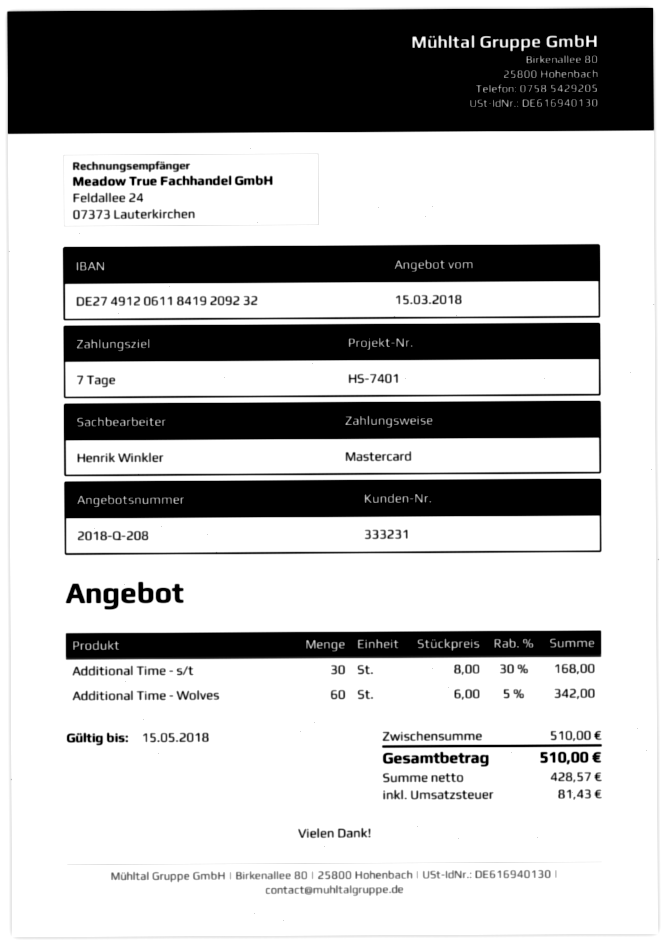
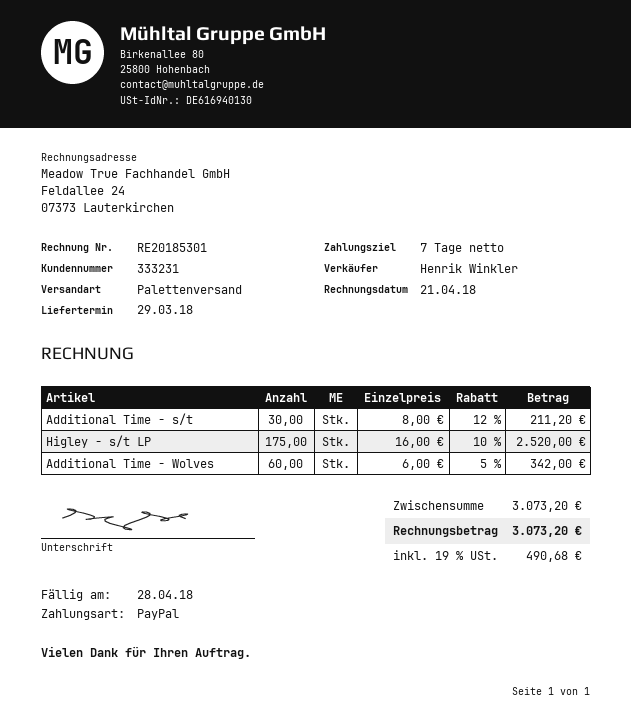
payment method: Mastercard -> PayPal
Additional Time - s/t: 30 x 8.00 - 30% = 168.00 -> 30 x 8.00 - 12% = 211.20
Higley - s/t LP: none -> 175 x 16.00 - 10% = 2520.00
subtotal: 510.00 -> 3073.20
tax: 81.43 -> 490.68
total: 510.00 -> 3073.20

